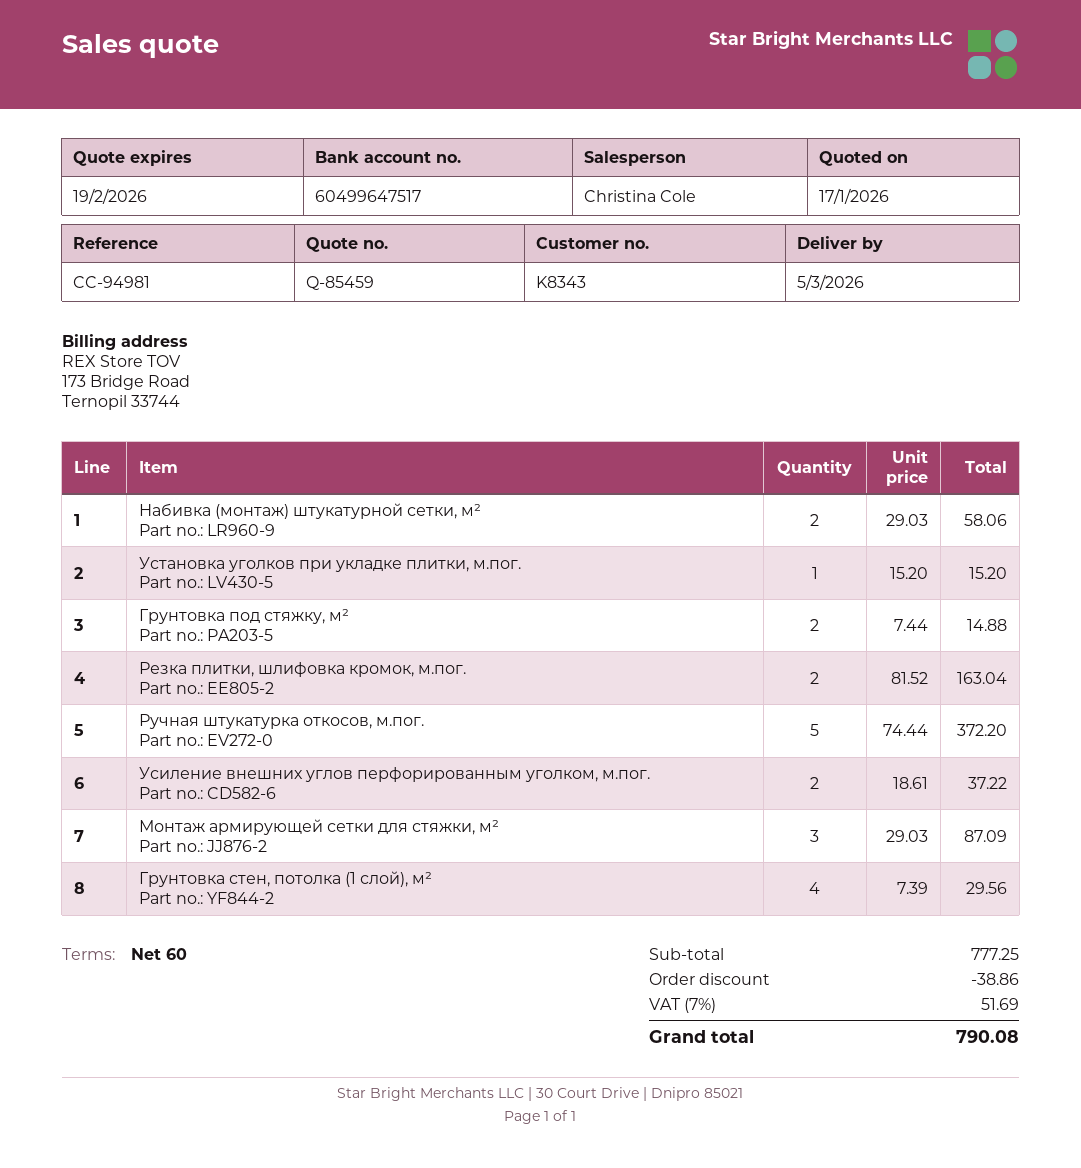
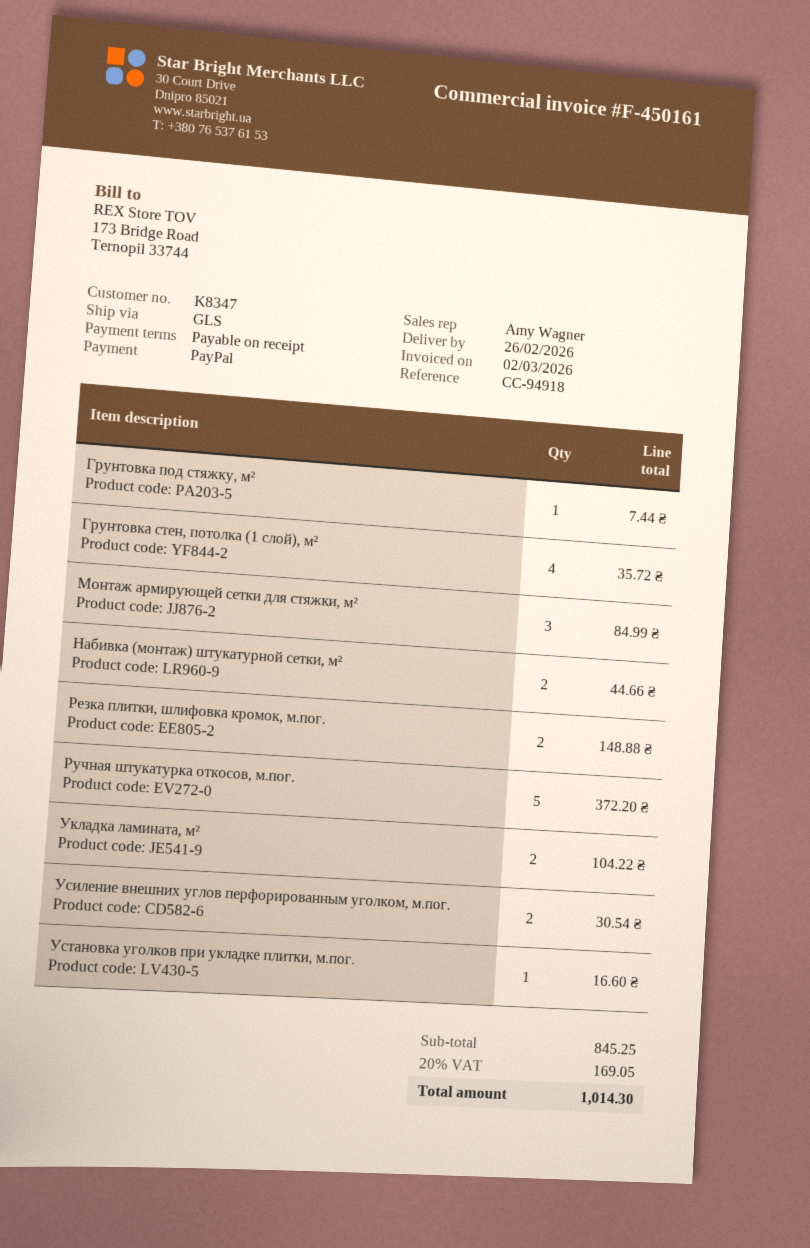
delivery date: 2026-03-05 -> 2026-02-26
payment terms: 60 days -> on receipt
customer number: K8343 -> K8347
reference: CC-94981 -> CC-94918
sales rep: Christina Cole -> Amy Wagner
Набивка (монтаж) штукатурной сетки, м²: 2 for 58.06 -> 2 for 44.66
Установка уголков при укладке плитки, м.пог.: 1 for 15.20 -> 1 for 16.60
Грунтовка под стяжку, м²: 2 for 14.88 -> 1 for 7.44
Резка плитки, шлифовка кромок, м.пог.: 2 for 163.04 -> 2 for 148.88
Усиление внешних углов перфорированным уголком, м.пог.: 2 for 37.22 -> 2 for 30.54
Монтаж армирующей сетки для стяжки, м²: 3 for 87.09 -> 3 for 84.99
Грунтовка стен, потолка (1 слой), м²: 4 for 29.56 -> 4 for 35.72
Укладка ламината, м²: none -> 2 for 104.22
subtotal: 777.25 -> 845.25
discount: 38.86 -> none
tax: 7% = 51.69 -> 20% = 169.05
total: 790.08 -> 1014.30

